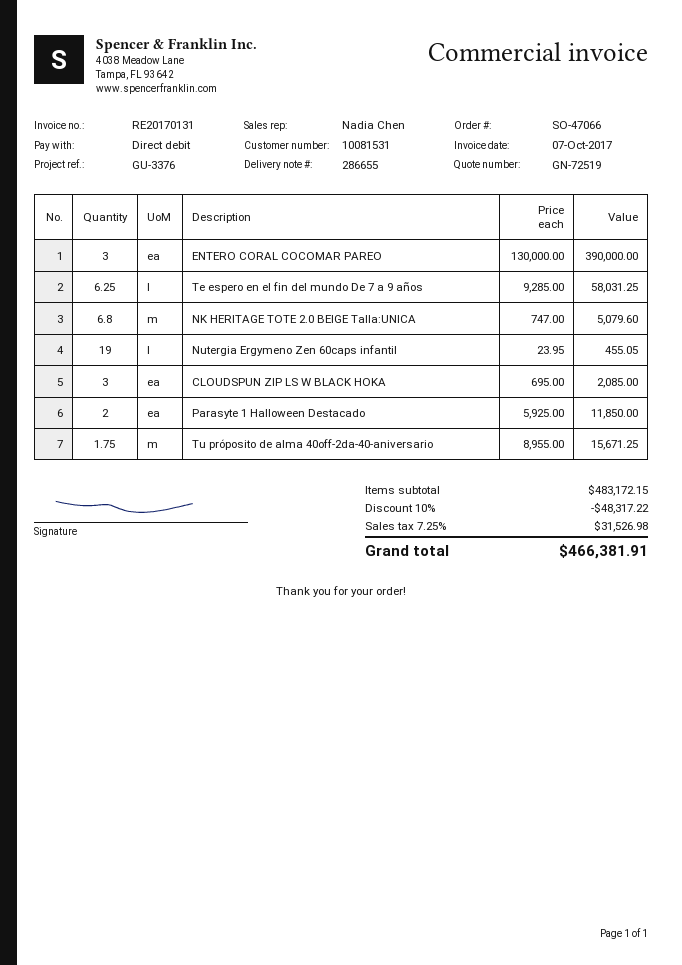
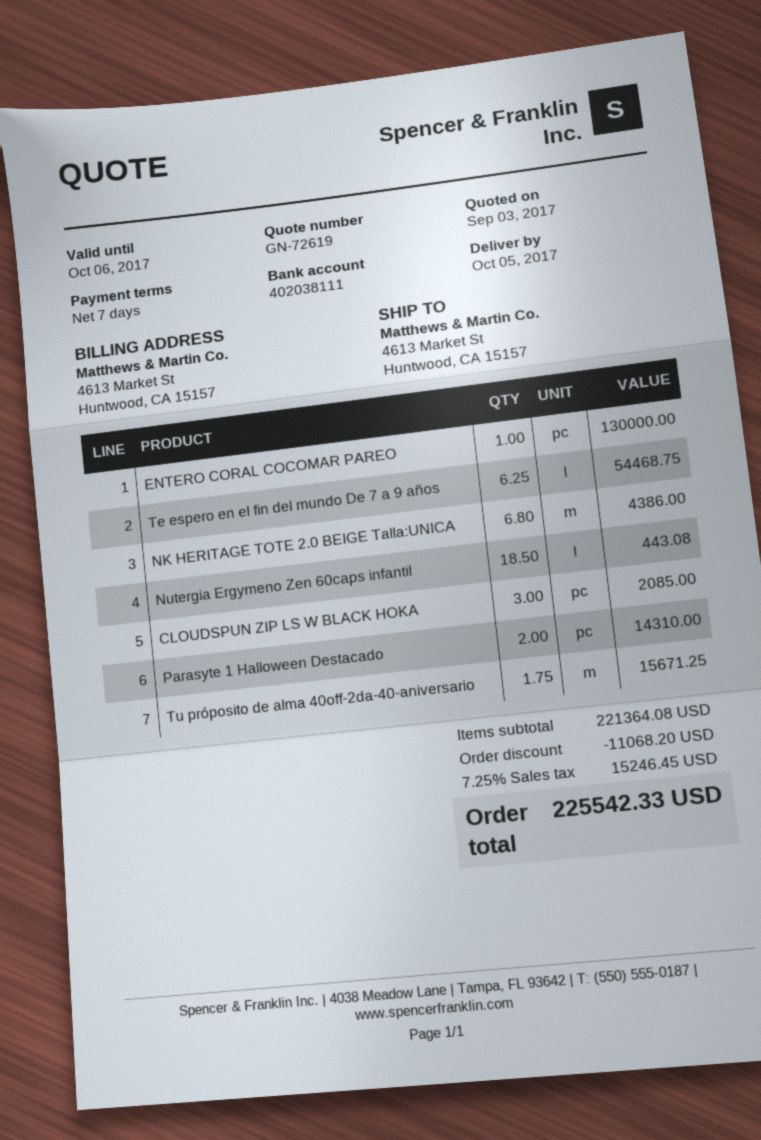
quote number: GN-72519 -> GN-72619
ENTERO CORAL COCOMAR PAREO: 3 for 390000.00 -> 1 for 130000.00
Te espero en el fin del mundo De 7 a 9 años: 6.25 for 58031.25 -> 6.25 for 54468.75
NK HERITAGE TOTE 2.0 BEIGE Talla:UNICA: 6.8 for 5079.60 -> 6.8 for 4386.00
Nutergia Ergymeno Zen 60caps infantil: 19 for 455.05 -> 18.5 for 443.08
Parasyte 1 Halloween Destacado: 2 for 11850.00 -> 2 for 14310.00
subtotal: 483172.15 -> 221364.08
discount: 48317.22 -> 11068.20
tax: 7.25% = 31526.98 -> 7.25% = 15246.45
total: 466381.91 -> 225542.33

